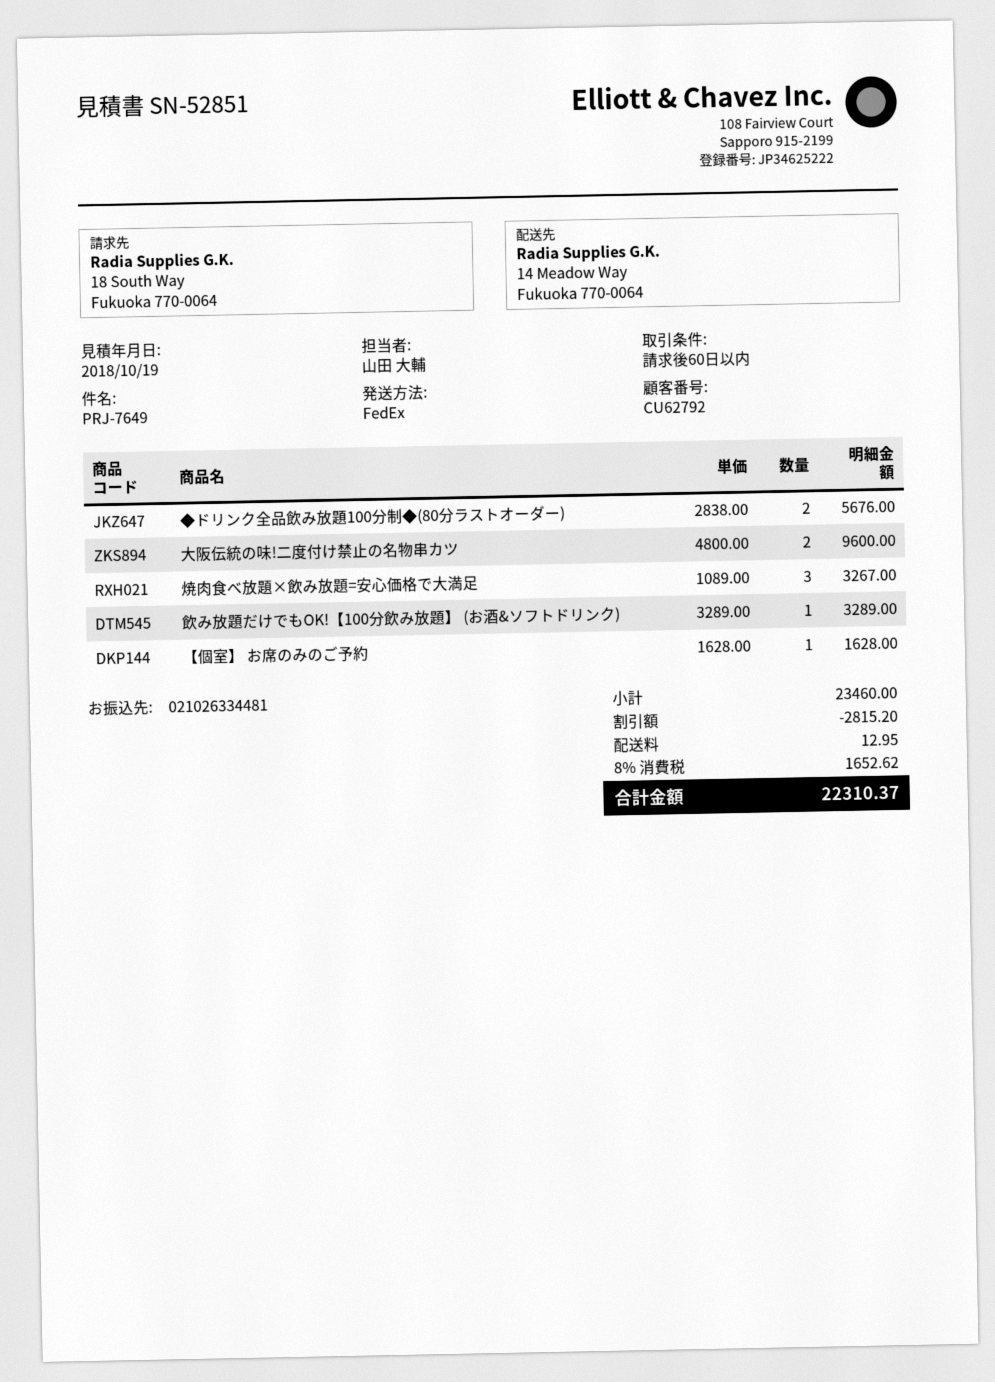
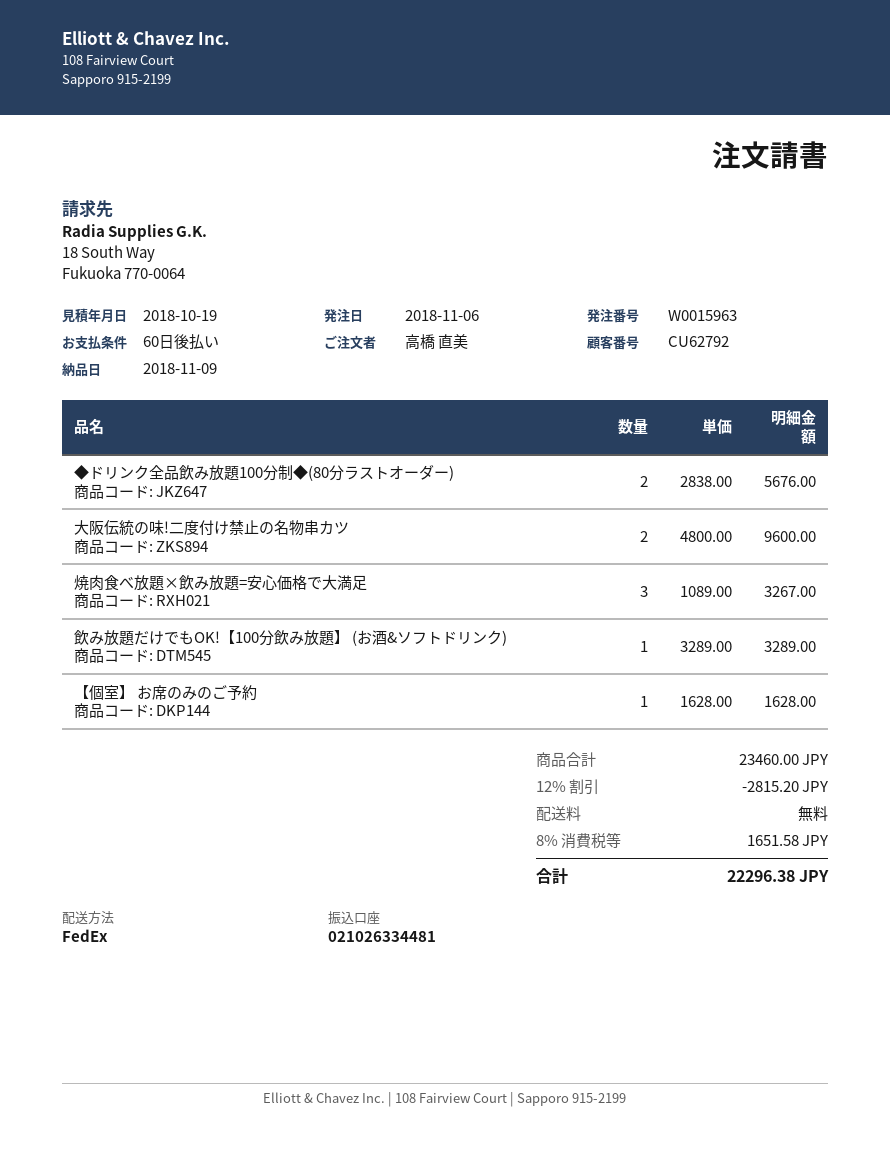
shipping: 12.95 -> 0.00
tax: 8% = 1652.62 -> 8% = 1651.58
total: 22310.37 -> 22296.38

